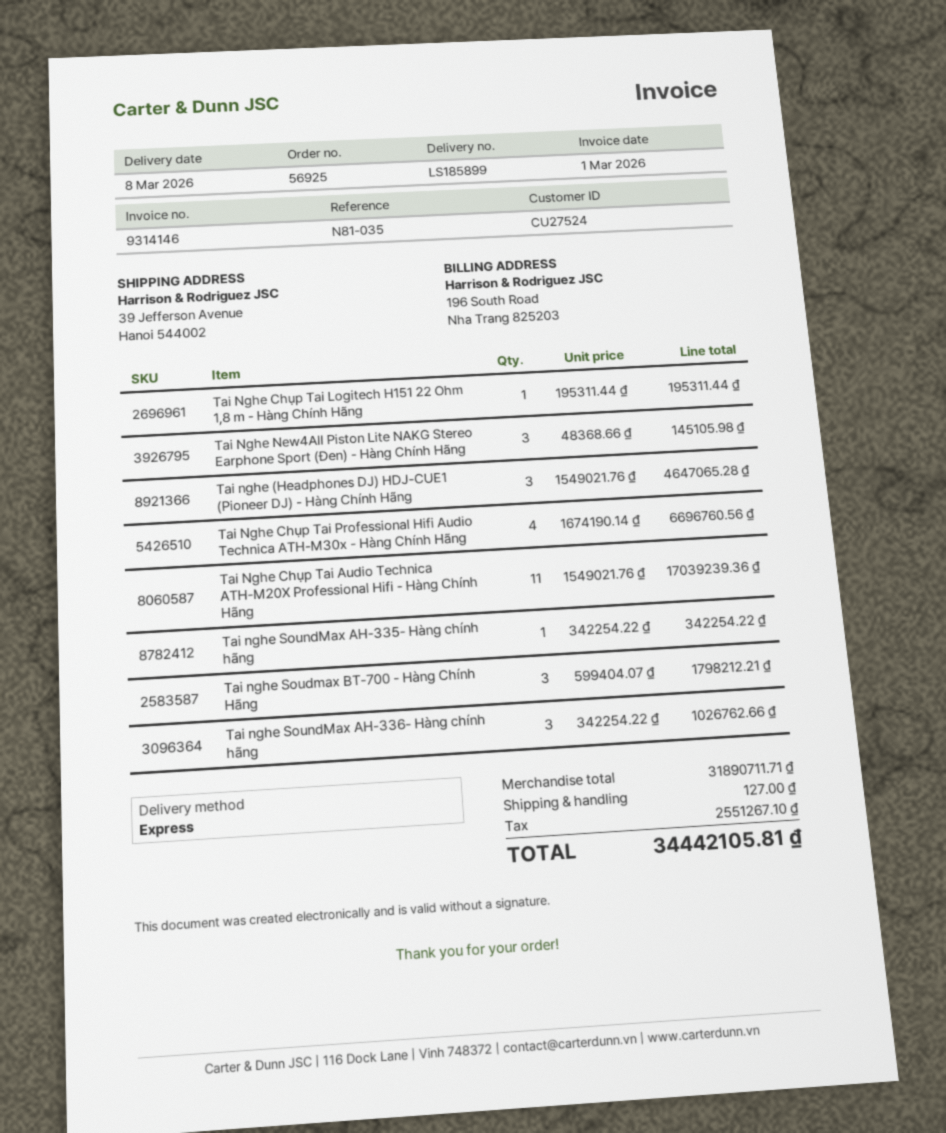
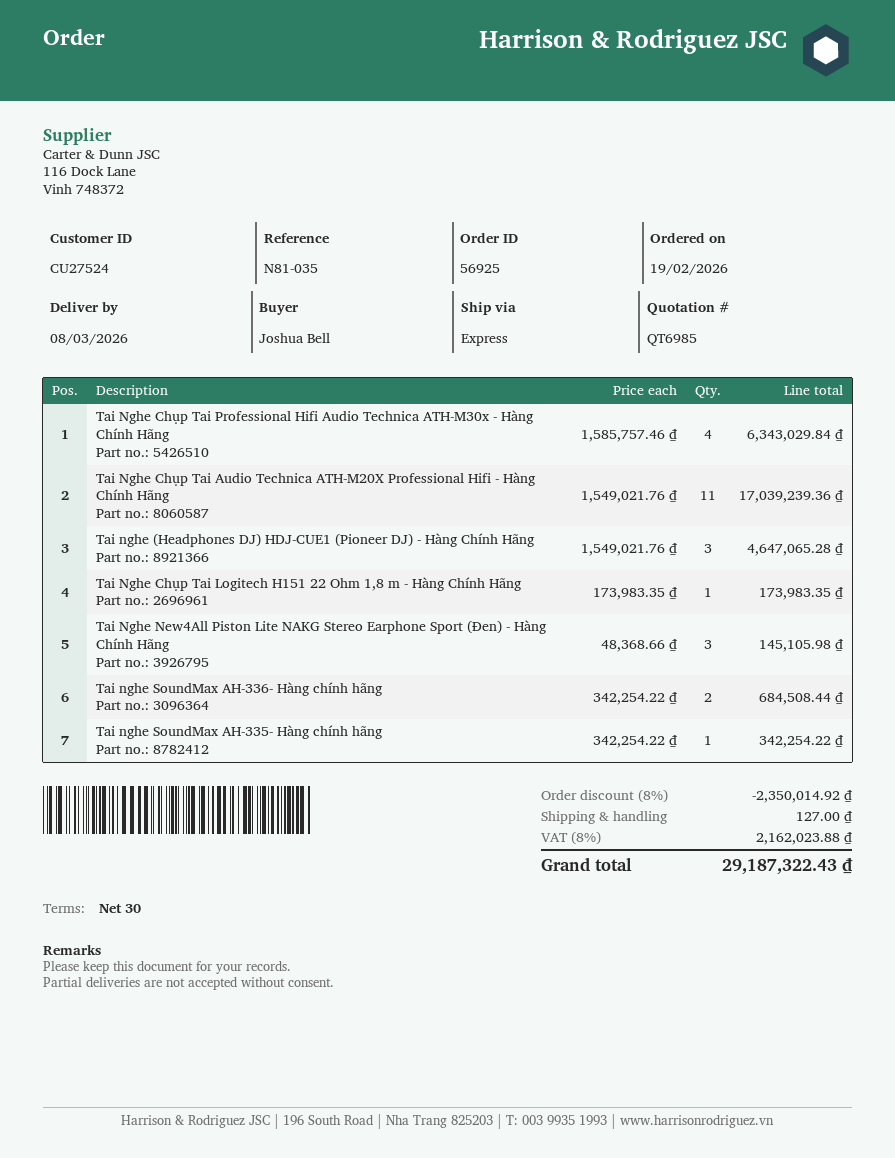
Tai Nghe Chụp Tai Logitech H151 22 Ohm 1,8 m - Hàng Chính Hãng: 1 x 195311.44 = 195311.44 -> 1 x 173983.35 = 173983.35
Tai Nghe Chụp Tai Professional Hifi Audio Technica ATH-M30x - Hàng Chính Hãng: 4 x 1674190.14 = 6696760.56 -> 4 x 1585757.46 = 6343029.84
Tai nghe Soudmax BT-700 - Hàng Chính Hãng: 3 x 599404.07 = 1798212.21 -> none
Tai nghe SoundMax AH-336- Hàng chính hãng: 3 x 342254.22 = 1026762.66 -> 2 x 342254.22 = 684508.44
discount: none -> 8% = 2350014.92
tax: 2551267.10 -> 2162023.88
total: 34442105.81 -> 29187322.43

